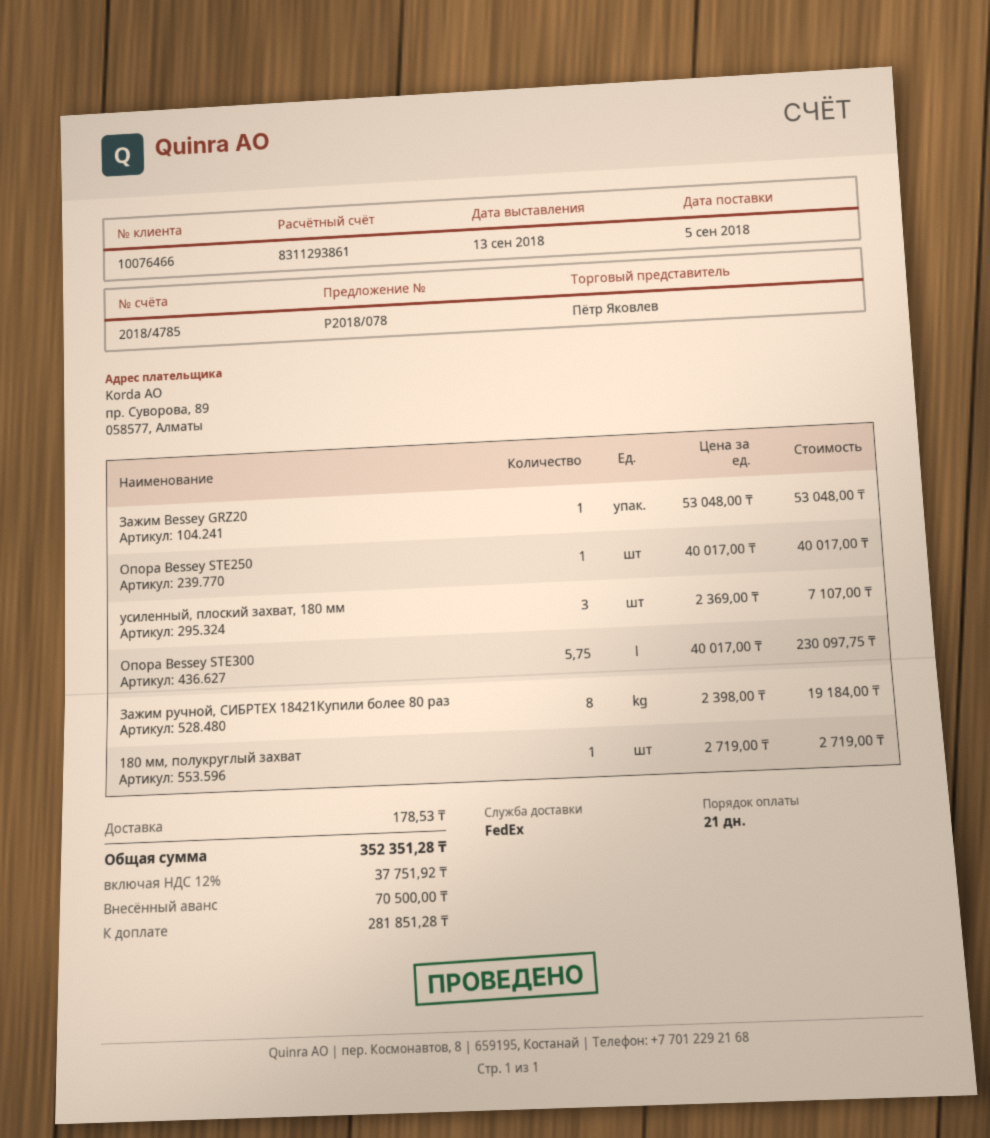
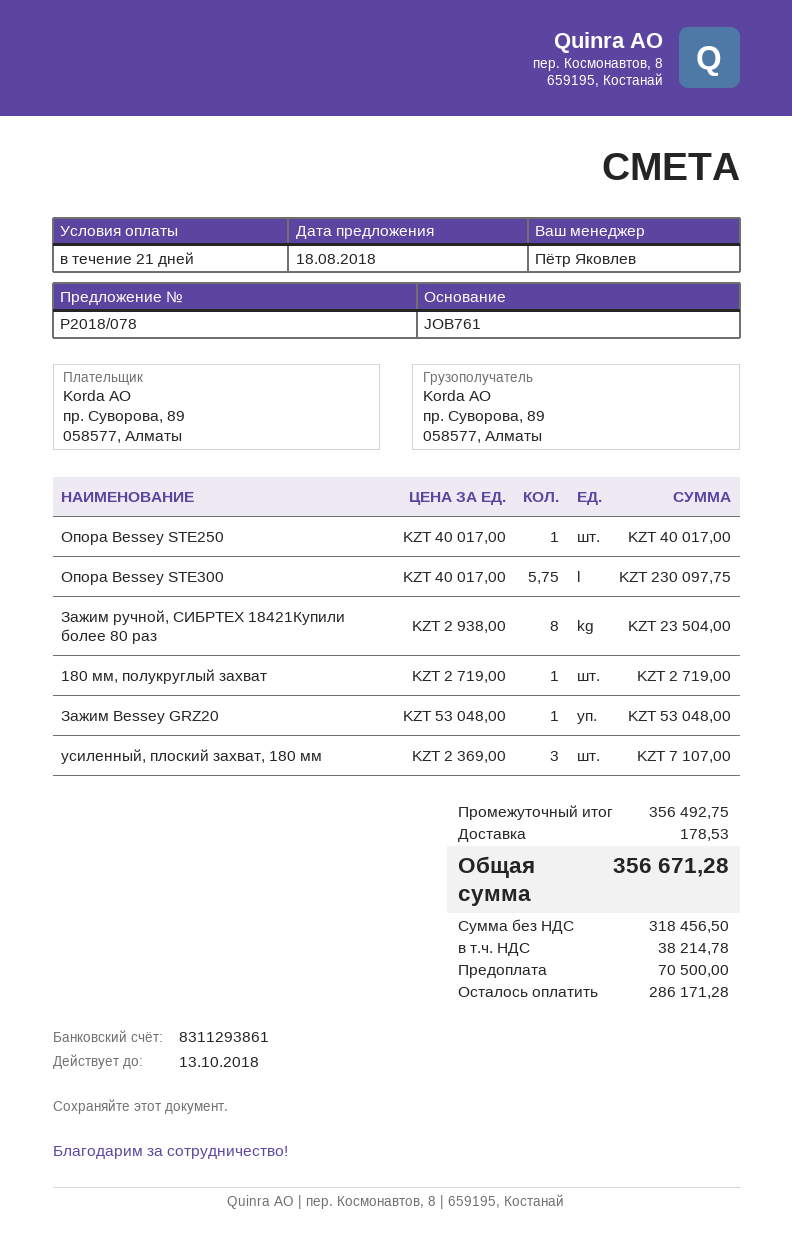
Зажим ручной, СИБРТЕХ 18421Купили более 80 раз: 8 x 2398.00 = 19184.00 -> 8 x 2938.00 = 23504.00
tax: 37751.92 -> 38214.78
total: 352351.28 -> 356671.28
balance: 281851.28 -> 286171.28

